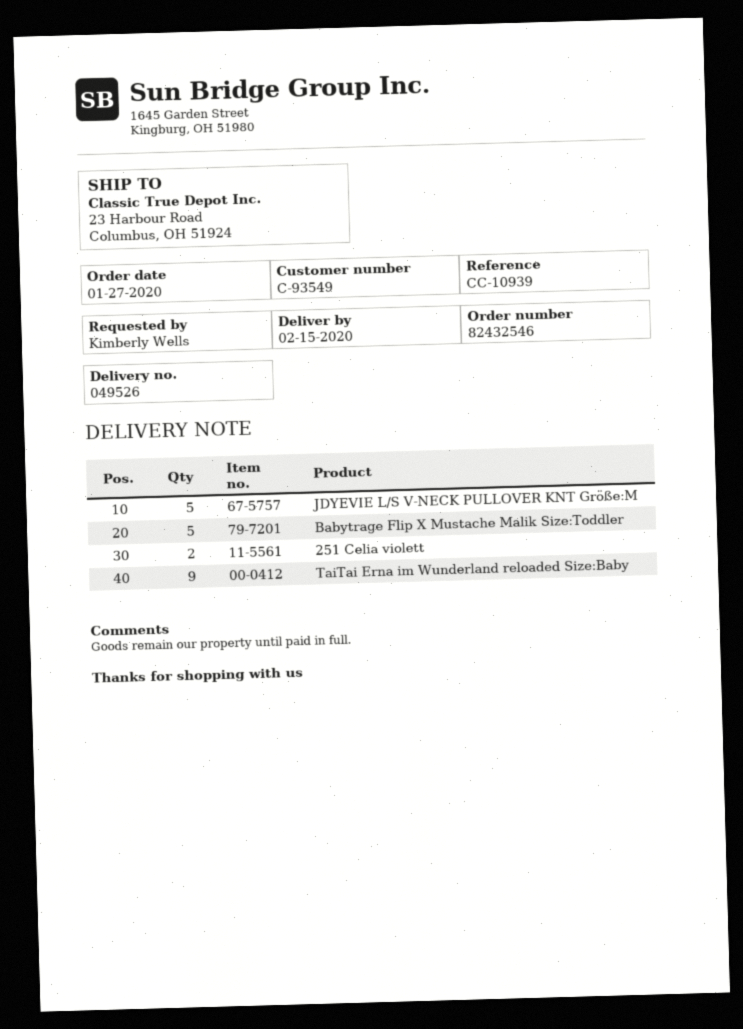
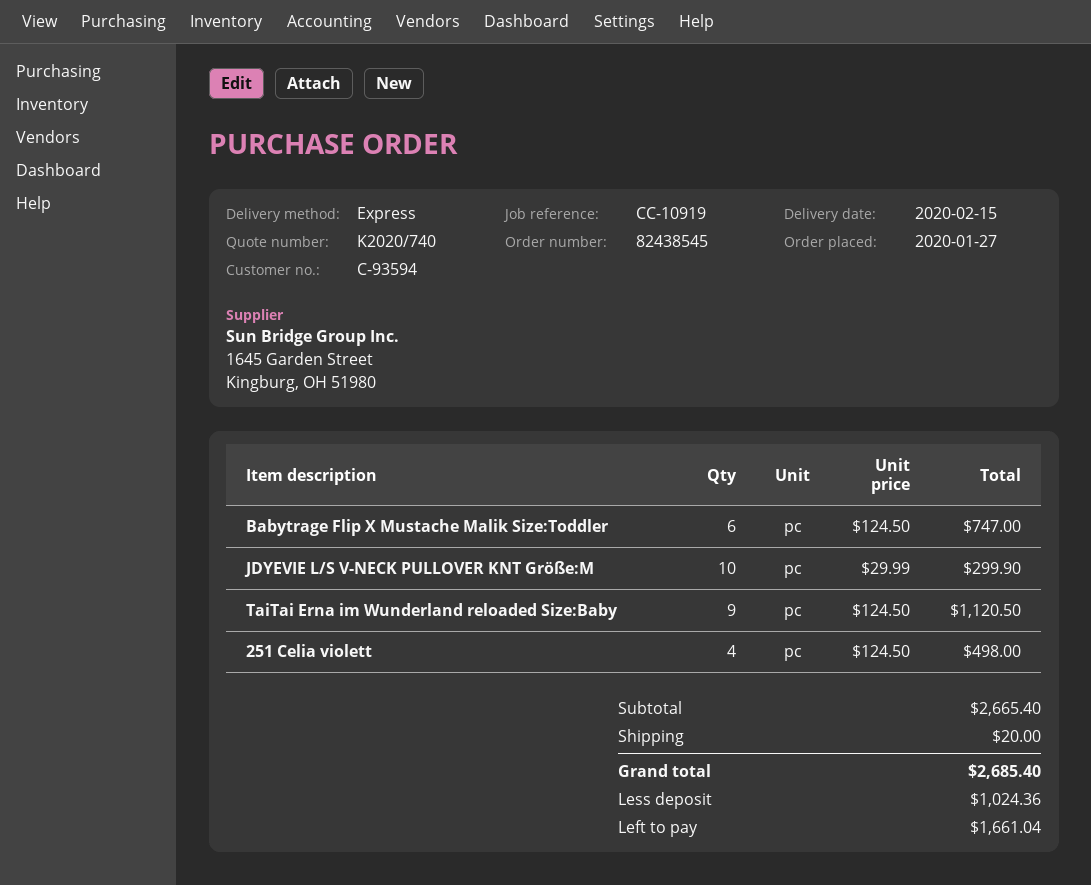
order number: 82432546 -> 82438545
customer number: C-93549 -> C-93594
reference: CC-10939 -> CC-10919
JDYEVIE L/S V-NECK PULLOVER KNT Größe:M: 5 -> 10
Babytrage Flip X Mustache Malik Size:Toddler: 5 -> 6
251 Celia violett: 2 -> 4

